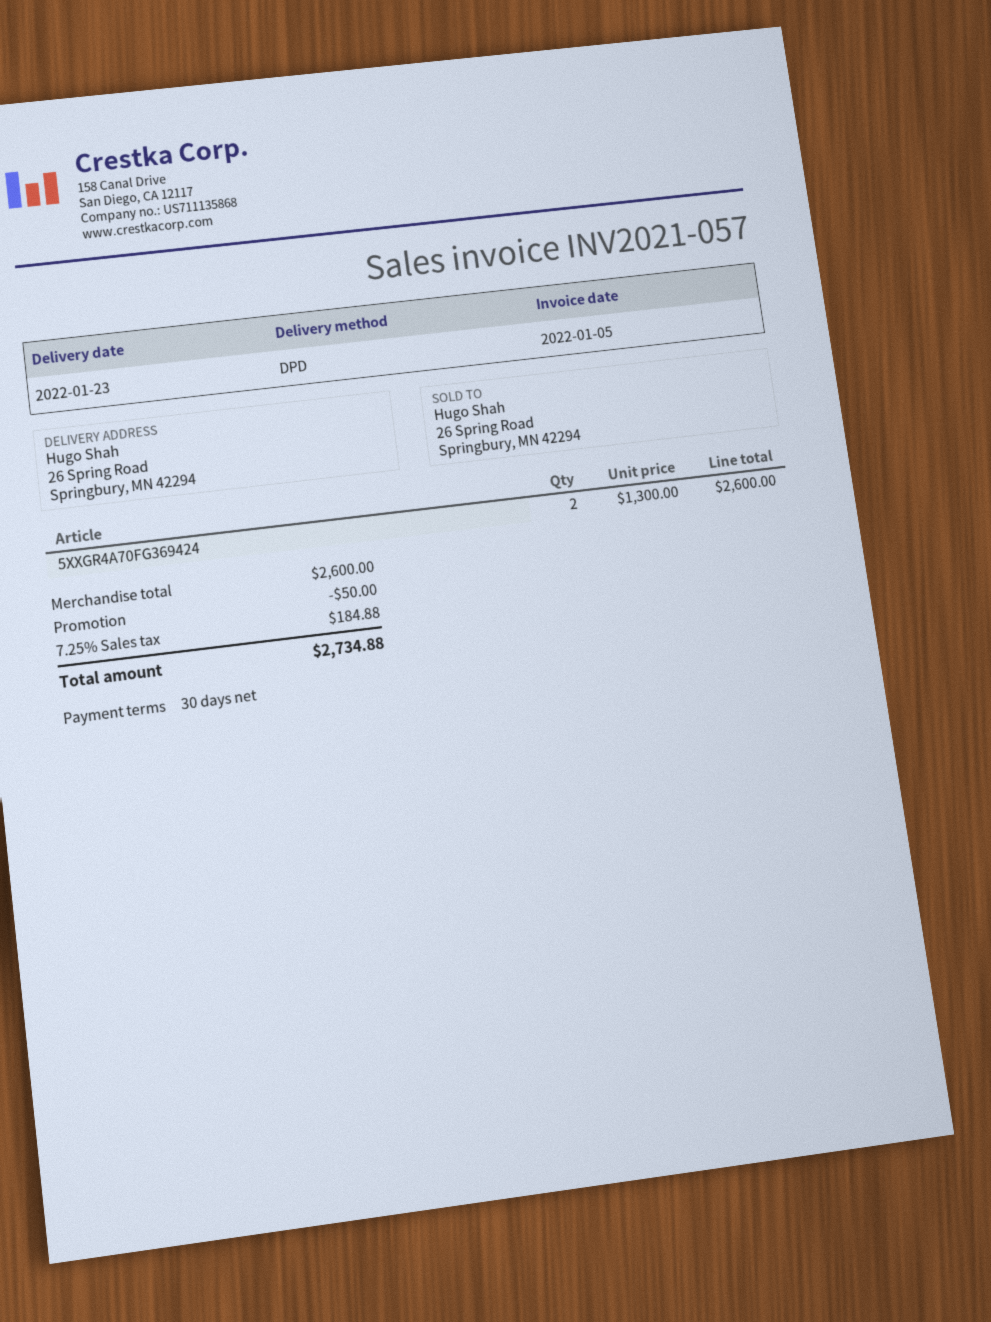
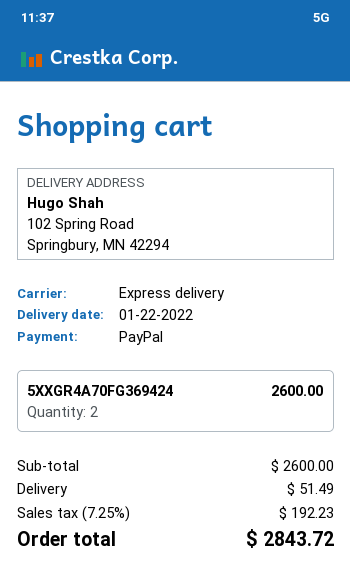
delivery date: 2022-01-23 -> 2022-01-22
shipping method: DPD -> express
ship to: 26 Spring Road, Springbury, MN 42294 -> 102 Spring Road, Springbury, MN 42294
discount: 50.00 -> none
shipping: none -> 51.49
tax: 7.25% = 184.88 -> 7.25% = 192.23
total: 2734.88 -> 2843.72

